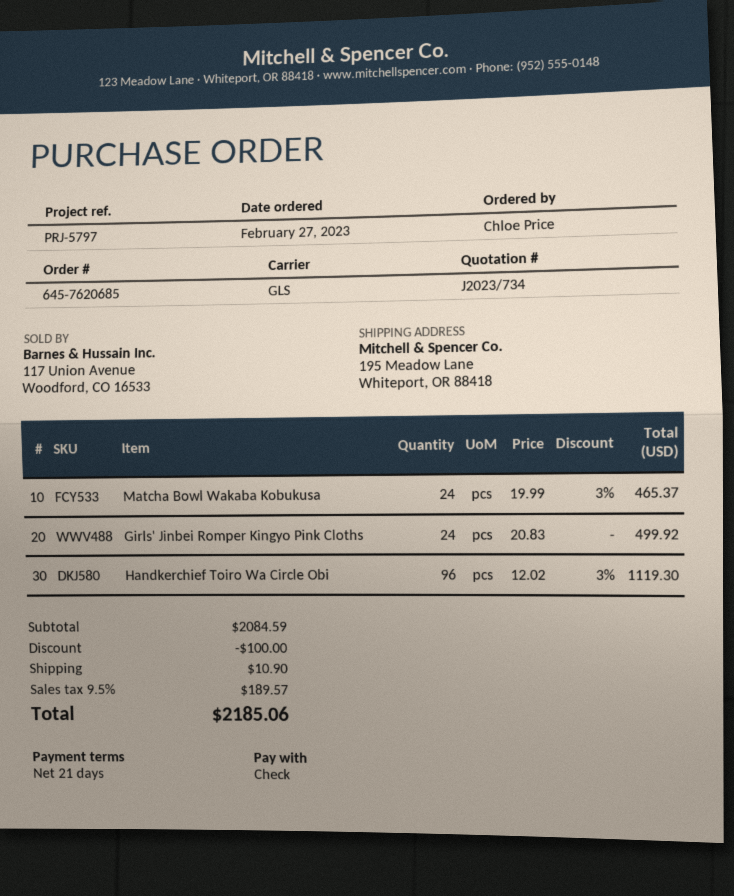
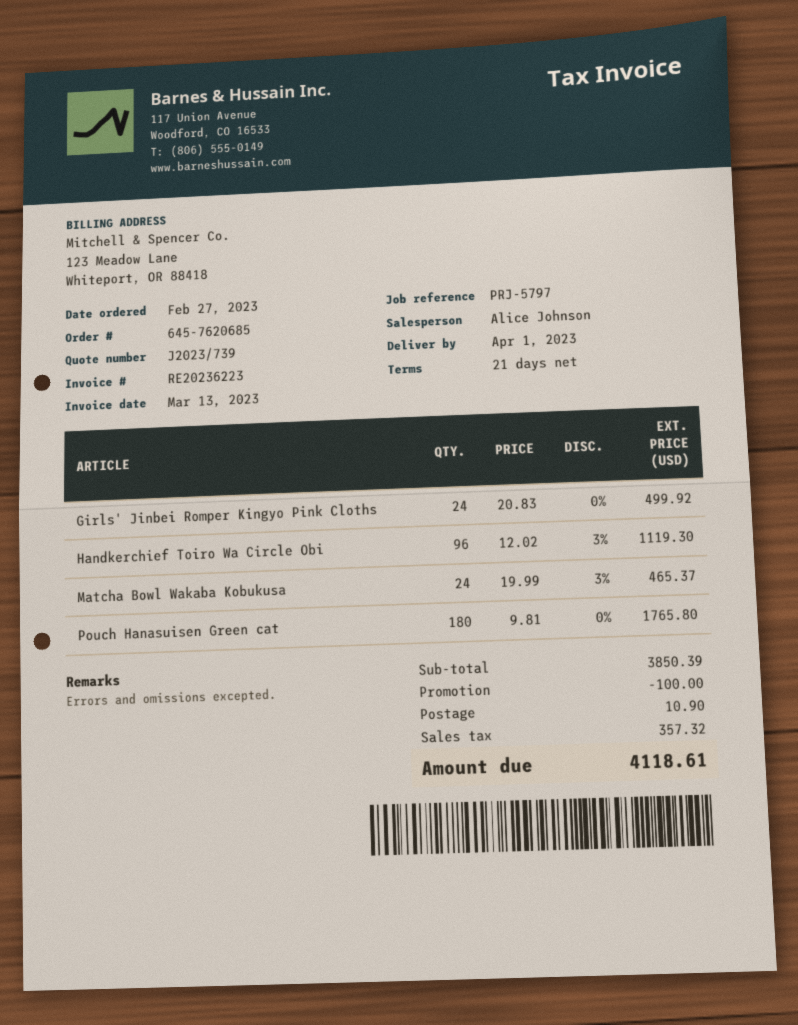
quote number: J2023/734 -> J2023/739
Pouch Hanasuisen Green cat: none -> 180 x 9.81 = 1765.80
subtotal: 2084.59 -> 3850.39
tax: 189.57 -> 357.32
total: 2185.06 -> 4118.61

